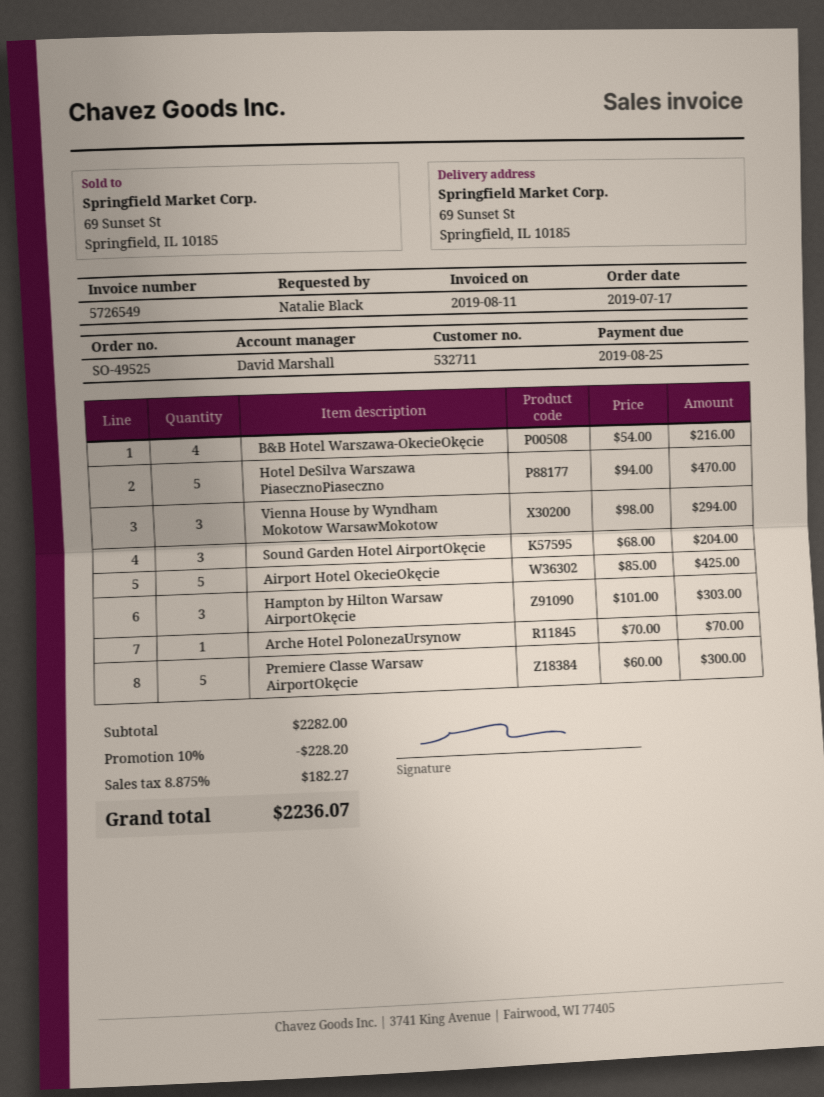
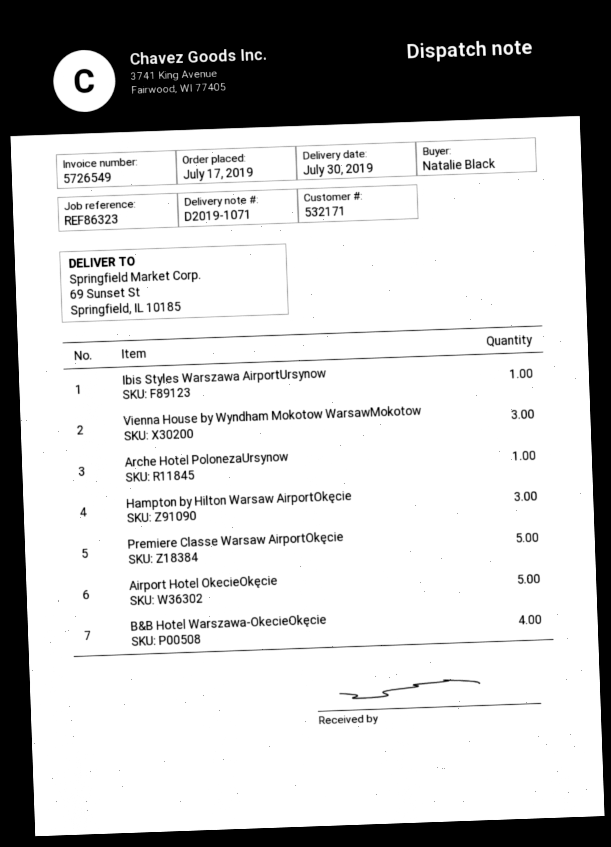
customer number: 532711 -> 532171
Hotel DeSilva Warszawa PiasecznoPiaseczno: 5 -> none
Sound Garden Hotel AirportOkęcie: 3 -> none
Ibis Styles Warszawa AirportUrsynow: none -> 1

